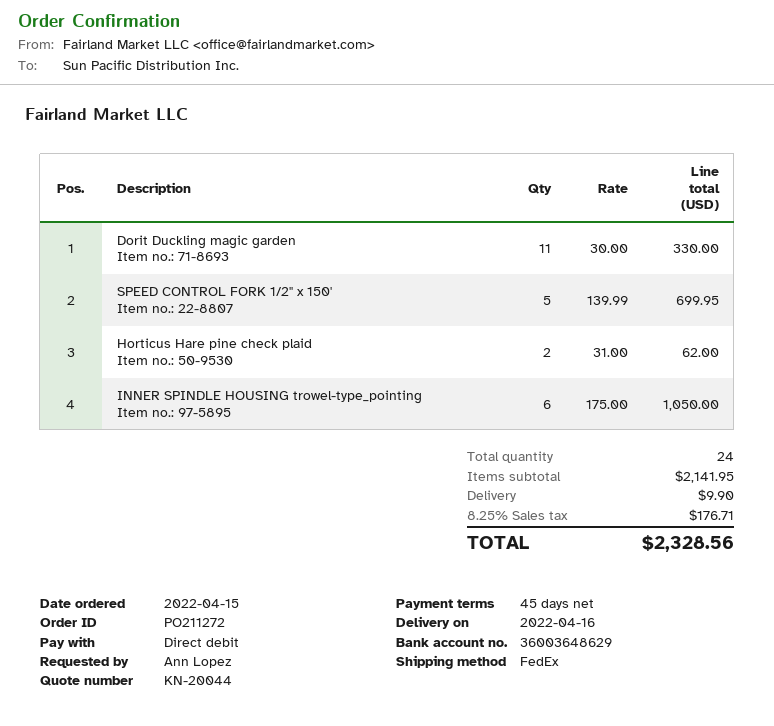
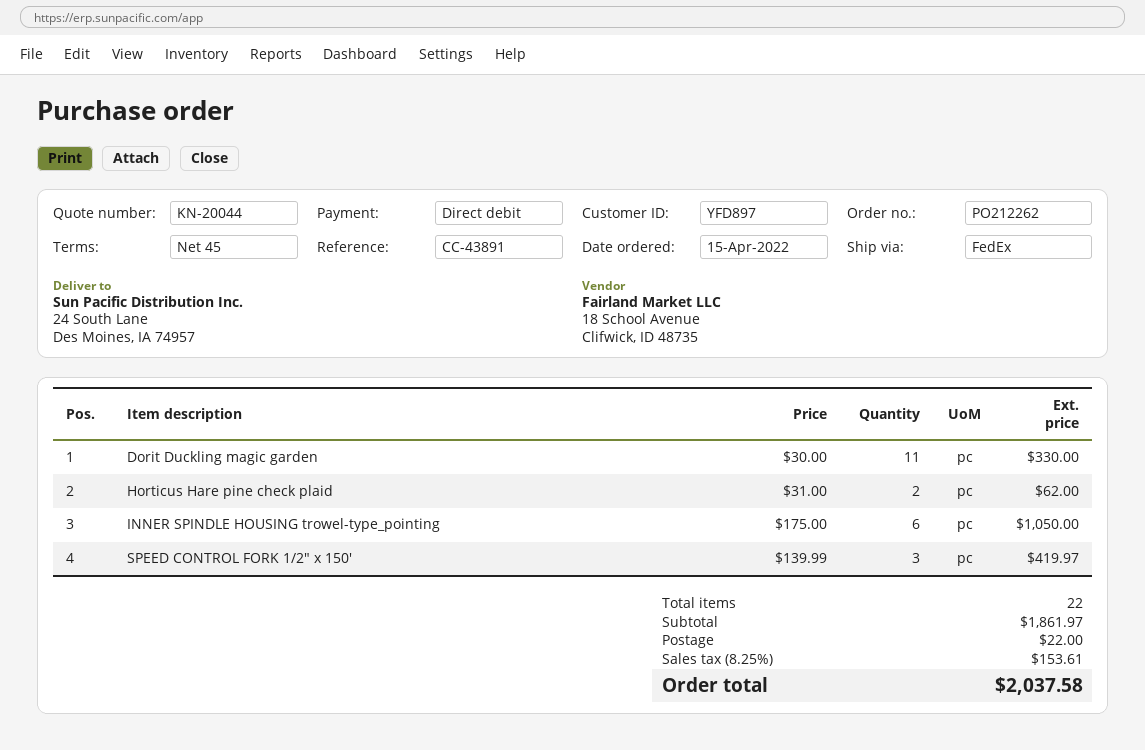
order number: PO211272 -> PO212262
SPEED CONTROL FORK 1/2" x 150': 5 x 139.99 = 699.95 -> 3 x 139.99 = 419.97
total quantity: 24 -> 22
subtotal: 2141.95 -> 1861.97
shipping: 9.90 -> 22.00
tax: 8.25% = 176.71 -> 8.25% = 153.61
total: 2328.56 -> 2037.58

